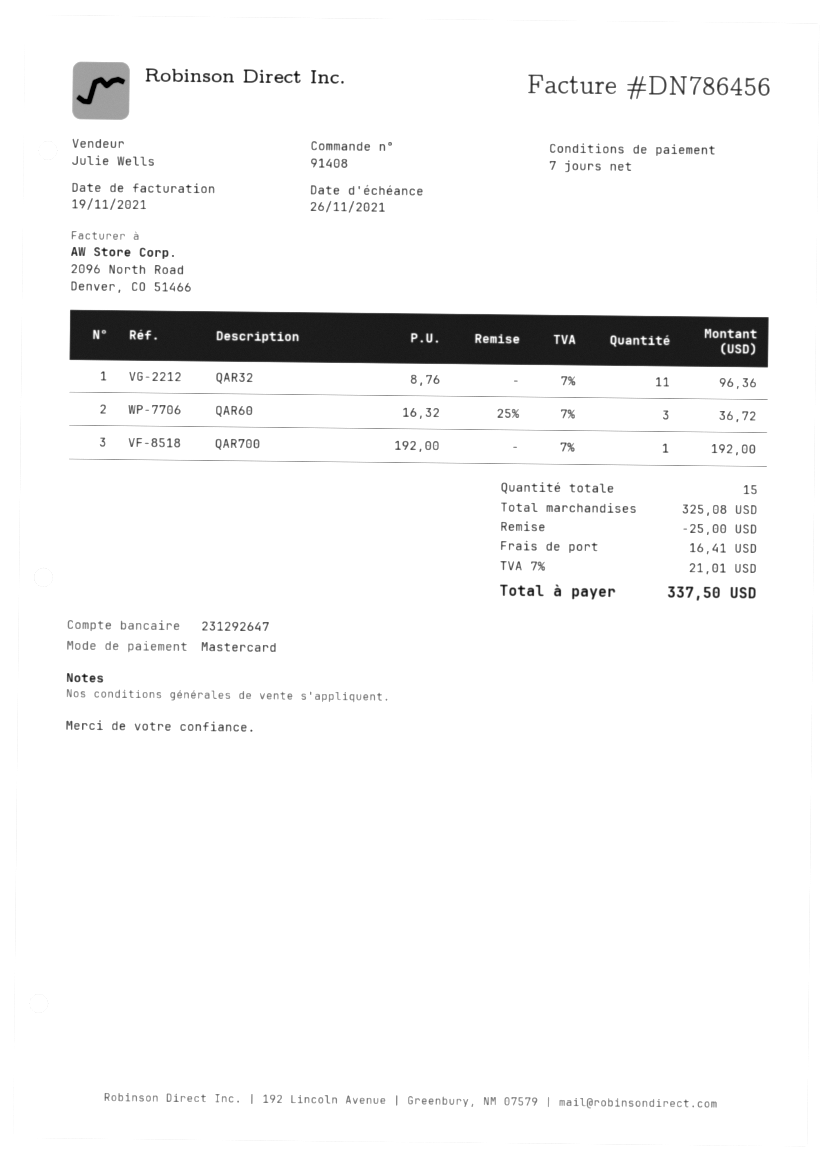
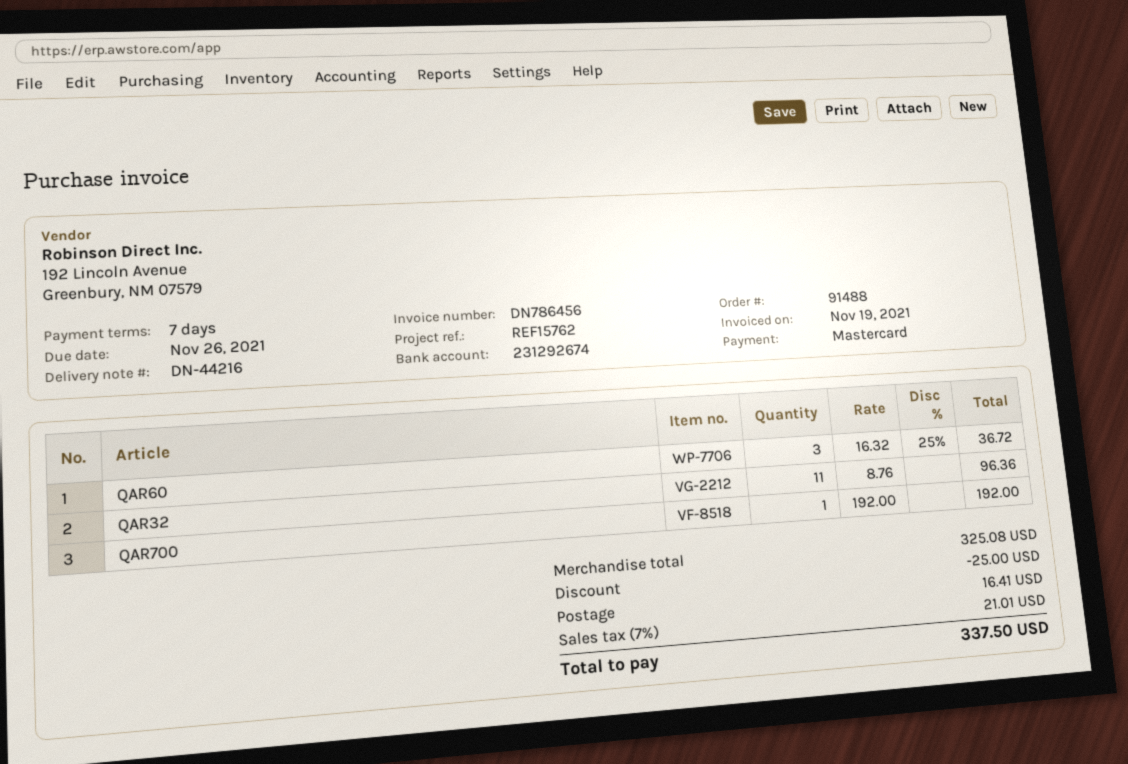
order number: 91408 -> 91488
bank account: 231292647 -> 231292674

